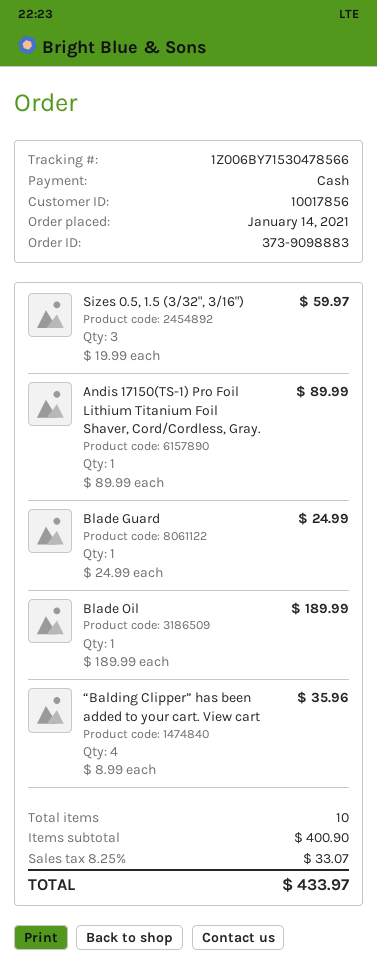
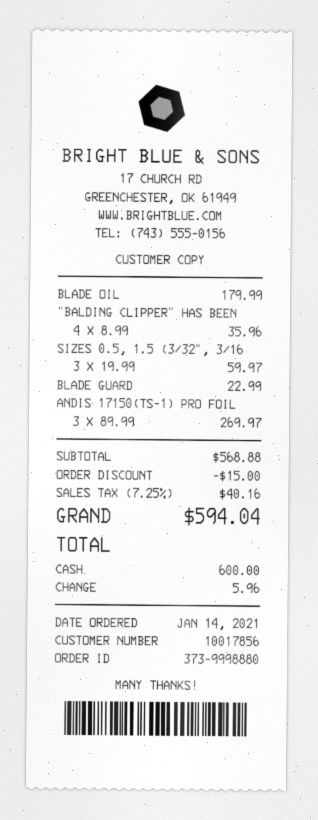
order number: 373-9098883 -> 373-9998880
Andis 17150(TS-1) Pro Foil Lithium Titanium Foil Shaver, Cord/Cordless, Gray.: 1 x 89.99 = 89.99 -> 3 x 89.99 = 269.97
Blade Guard: 1 x 24.99 = 24.99 -> 1 x 22.99 = 22.99
Blade Oil: 1 x 189.99 = 189.99 -> 1 x 179.99 = 179.99
subtotal: 400.90 -> 568.88
discount: none -> 15.00
tax: 8.25% = 33.07 -> 7.25% = 40.16
total: 433.97 -> 594.04

